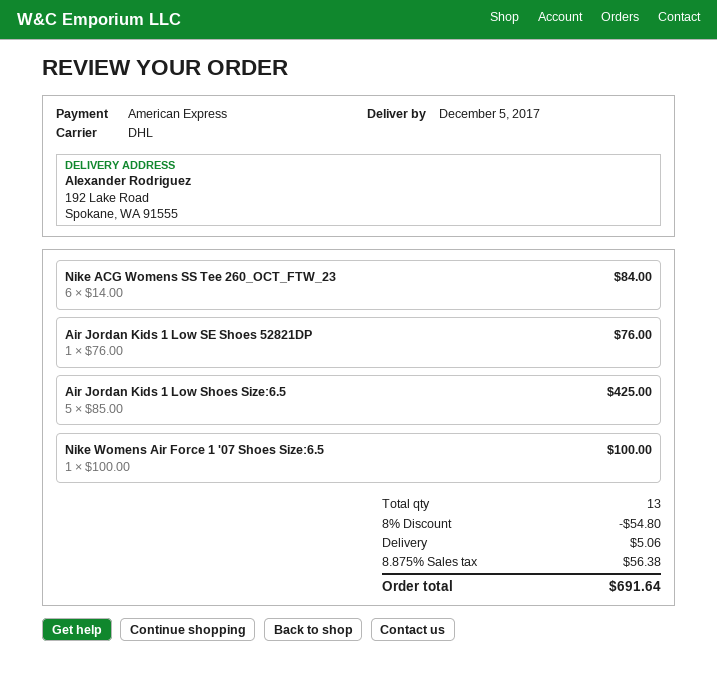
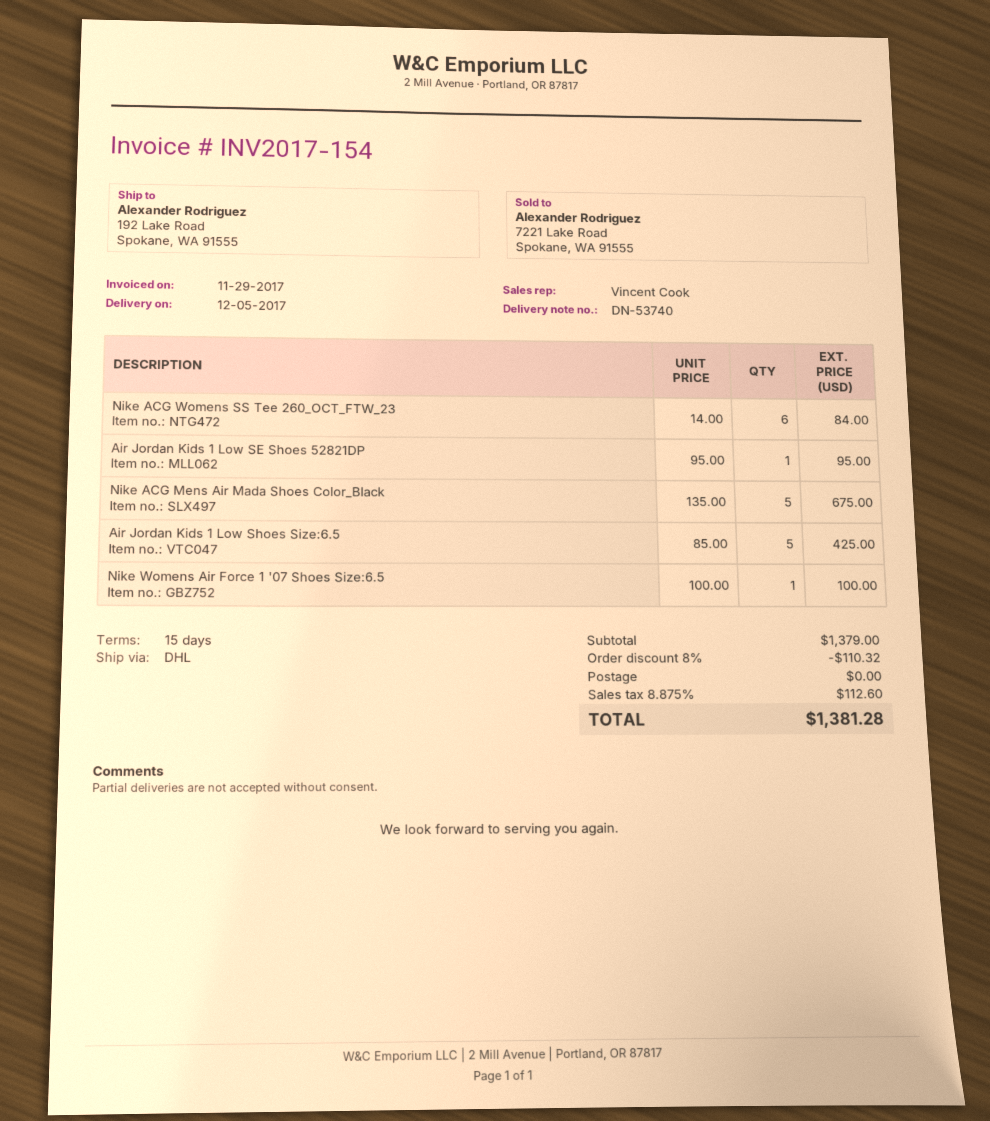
Air Jordan Kids 1 Low SE Shoes 52821DP: 1 x 76.00 = 76.00 -> 1 x 95.00 = 95.00
Nike ACG Mens Air Mada Shoes Color_Black: none -> 5 x 135.00 = 675.00
discount: 8% = 54.80 -> 8% = 110.32
shipping: 5.06 -> 0.00
tax: 8.875% = 56.38 -> 8.875% = 112.60
total: 691.64 -> 1381.28

